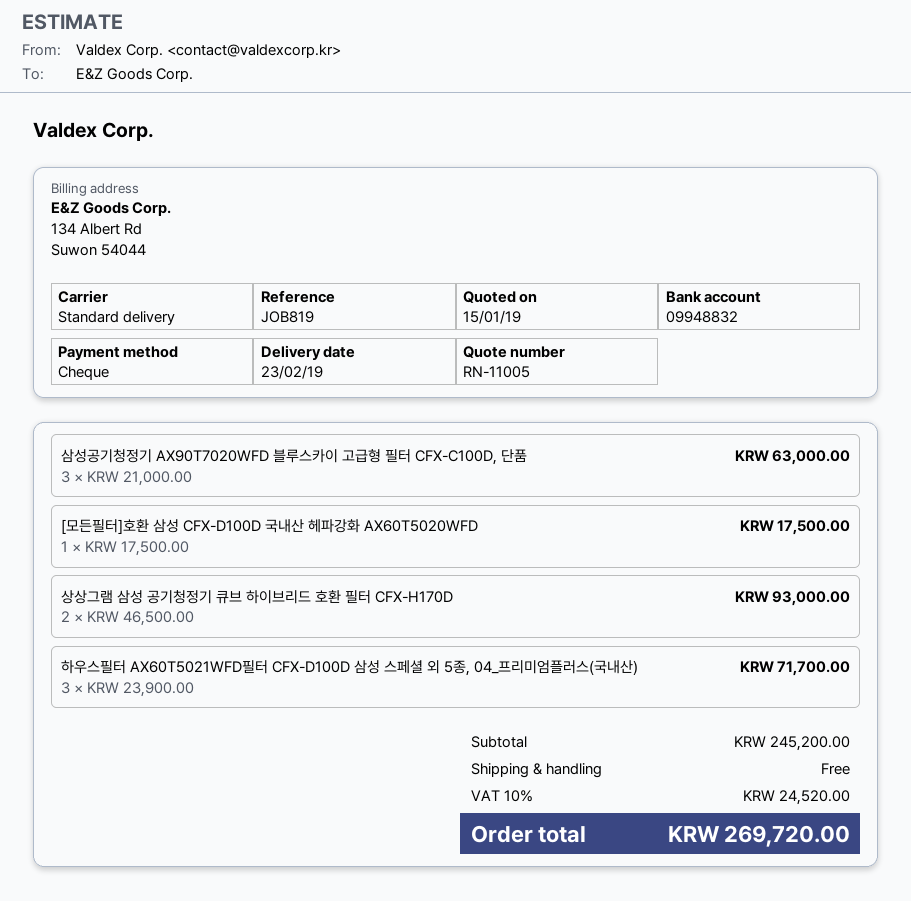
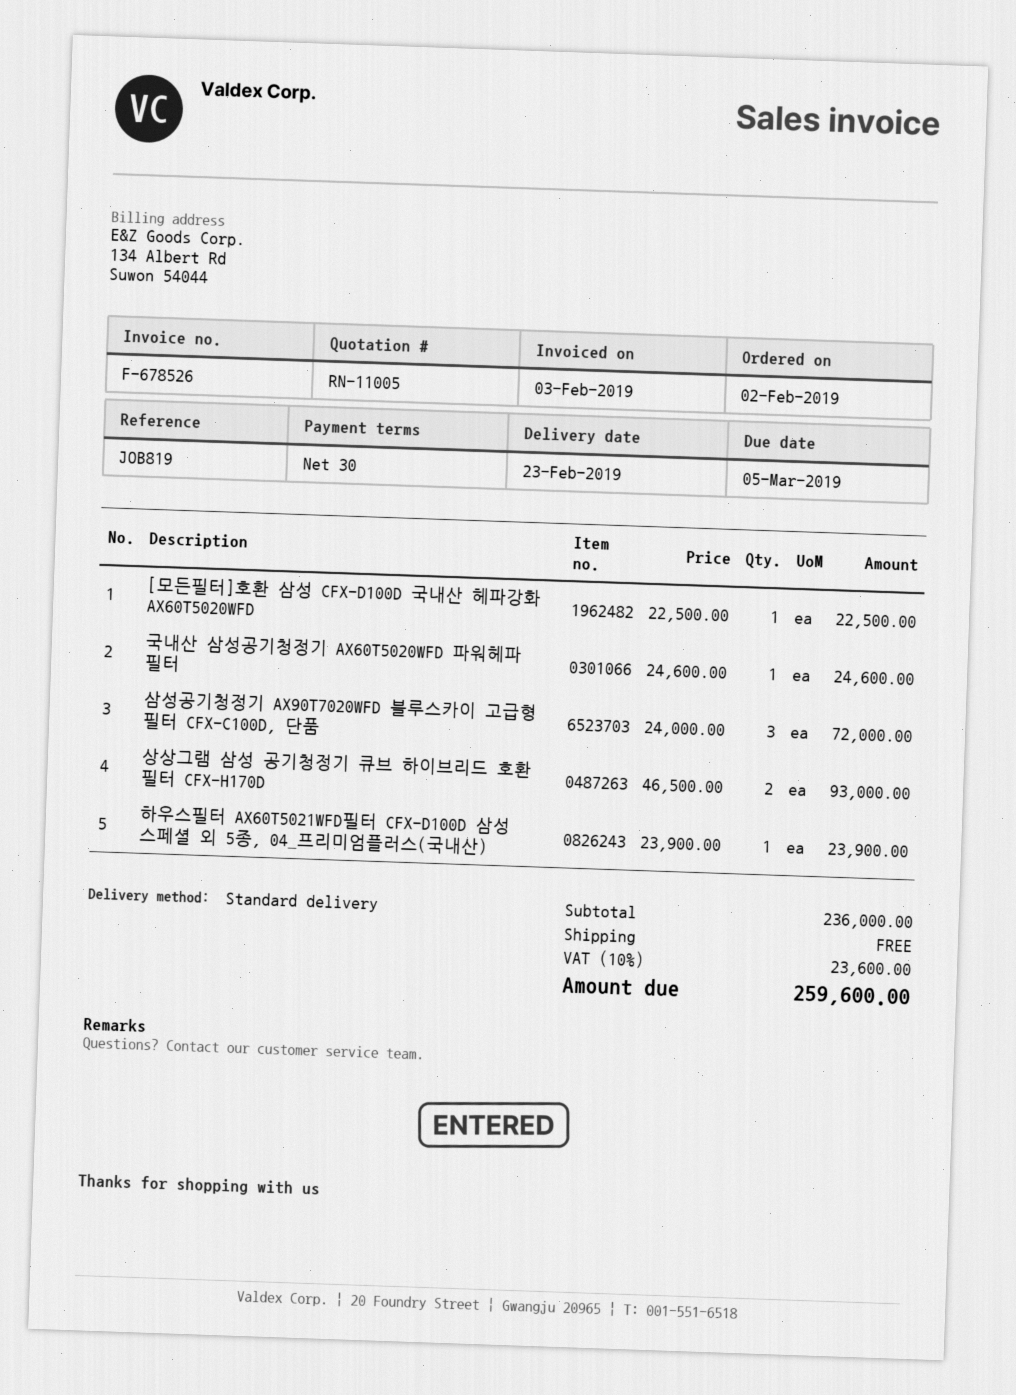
삼성공기청정기 AX90T7020WFD 블루스카이 고급형 필터 CFX-C100D, 단품: 3 x 21000.00 = 63000.00 -> 3 x 24000.00 = 72000.00
[모든필터]호환 삼성 CFX-D100D 국내산 헤파강화 AX60T5020WFD: 1 x 17500.00 = 17500.00 -> 1 x 22500.00 = 22500.00
하우스필터 AX60T5021WFD필터 CFX-D100D 삼성 스페셜 외 5종, 04_프리미엄플러스(국내산): 3 x 23900.00 = 71700.00 -> 1 x 23900.00 = 23900.00
국내산 삼성공기청정기 AX60T5020WFD 파워헤파 필터: none -> 1 x 24600.00 = 24600.00
subtotal: 245200.00 -> 236000.00
tax: 10% = 24520.00 -> 10% = 23600.00
total: 269720.00 -> 259600.00

